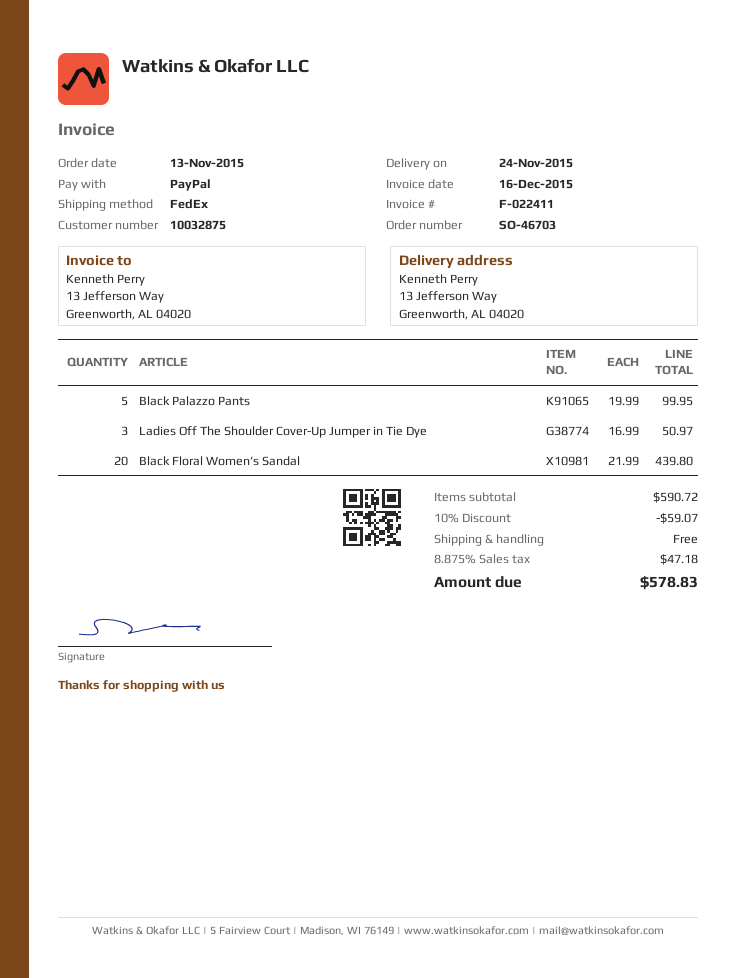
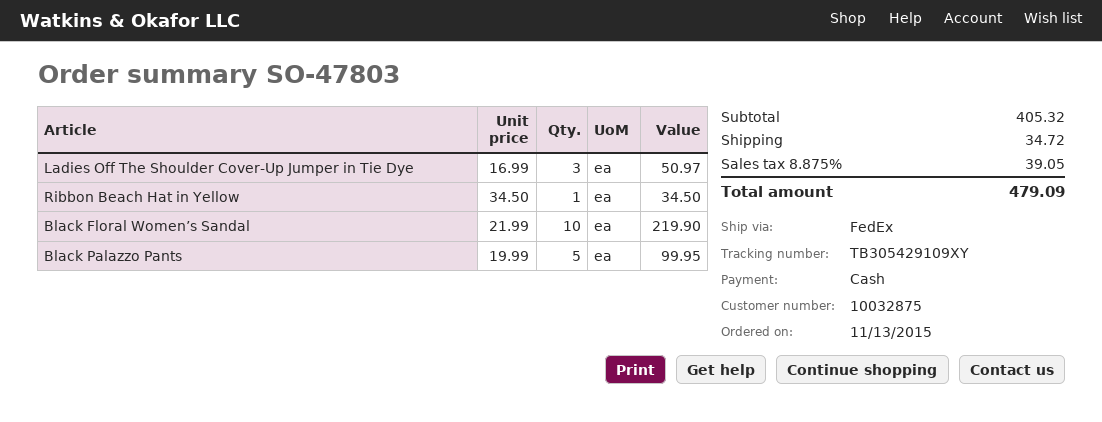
order number: SO-46703 -> SO-47803
payment method: PayPal -> cash
Black Floral Women’s Sandal: 20 x 21.99 = 439.80 -> 10 x 21.99 = 219.90
Ribbon Beach Hat in Yellow: none -> 1 x 34.50 = 34.50
subtotal: 590.72 -> 405.32
discount: 10% = 59.07 -> none
shipping: 0.00 -> 34.72
tax: 8.875% = 47.18 -> 8.875% = 39.05
total: 578.83 -> 479.09

